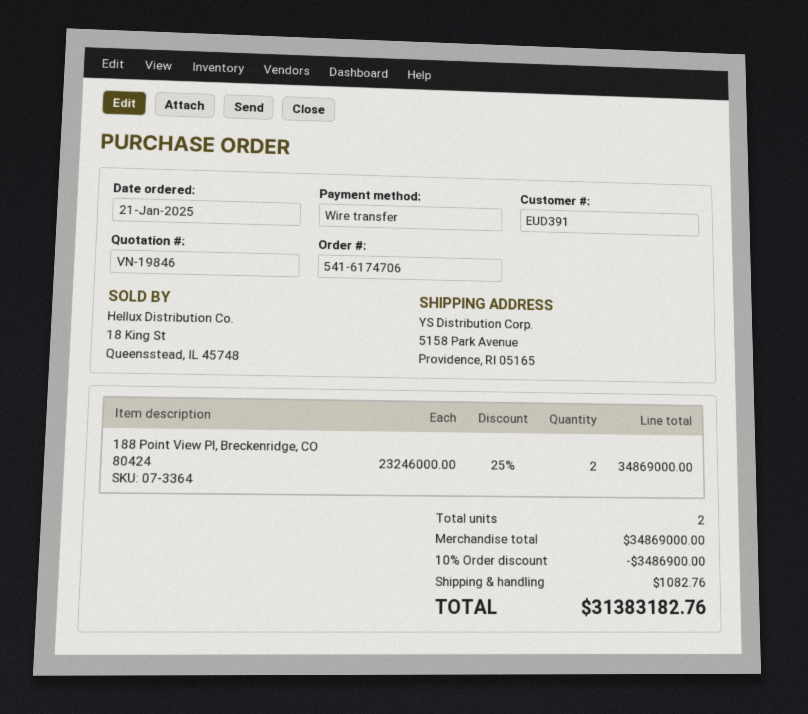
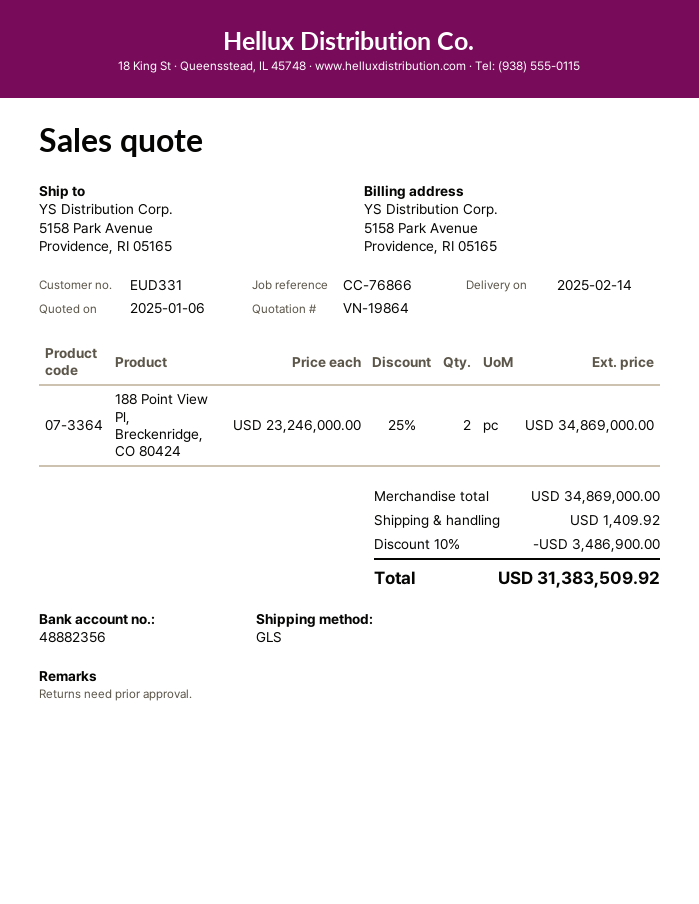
quote number: VN-19846 -> VN-19864
customer number: EUD391 -> EUD331
shipping: 1082.76 -> 1409.92
total: 31383182.76 -> 31383509.92

